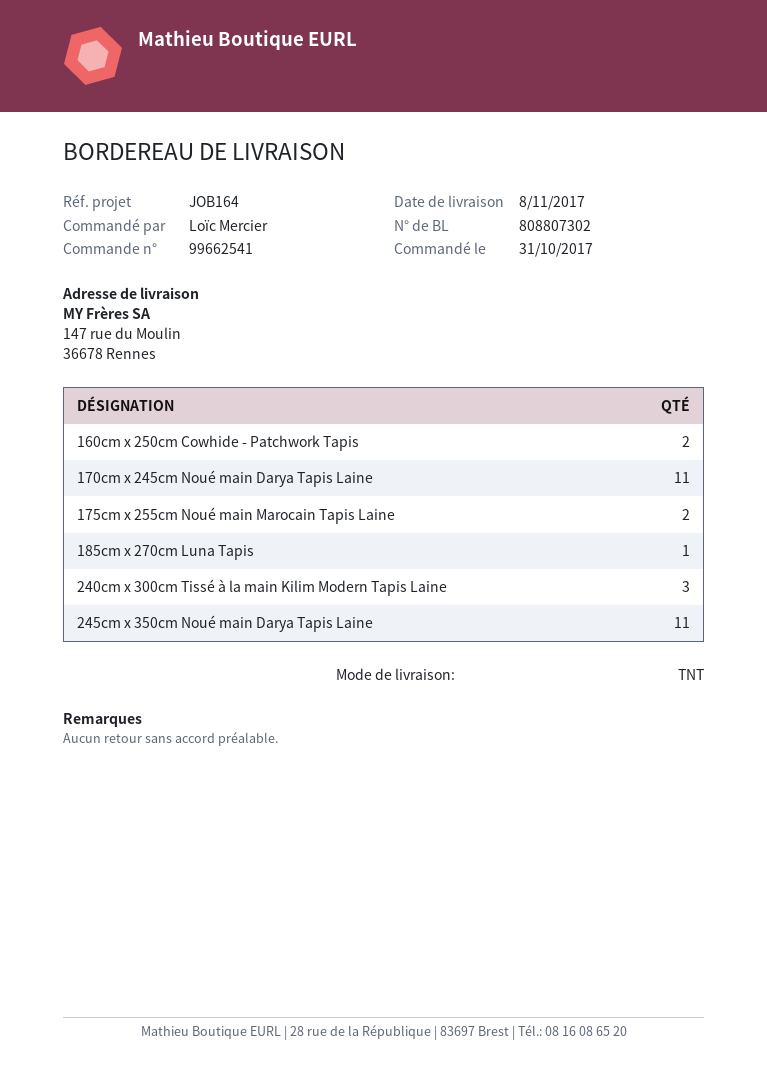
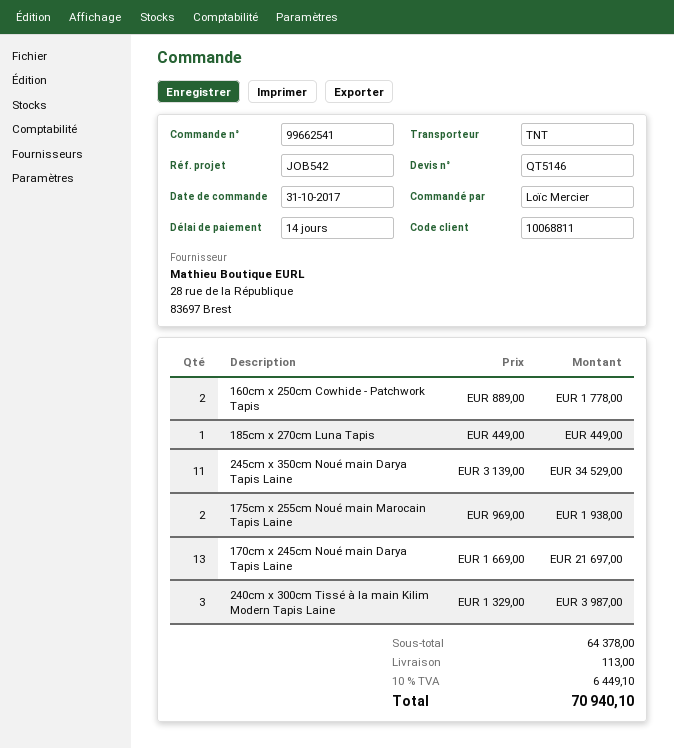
reference: JOB164 -> JOB542
170cm x 245cm Noué main Darya Tapis Laine: 11 -> 13

